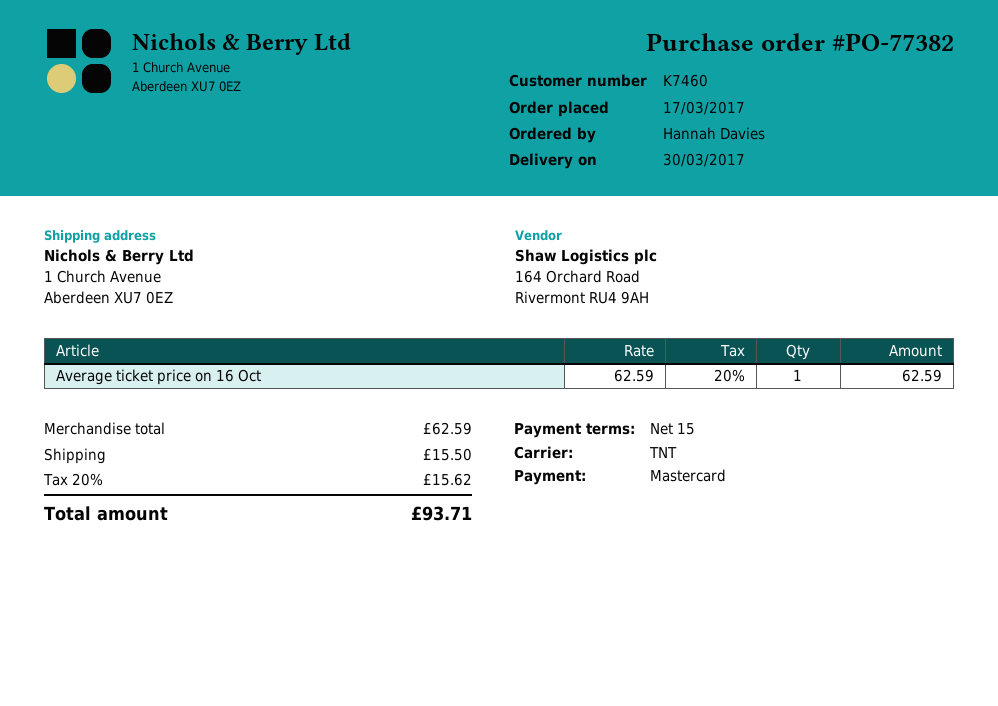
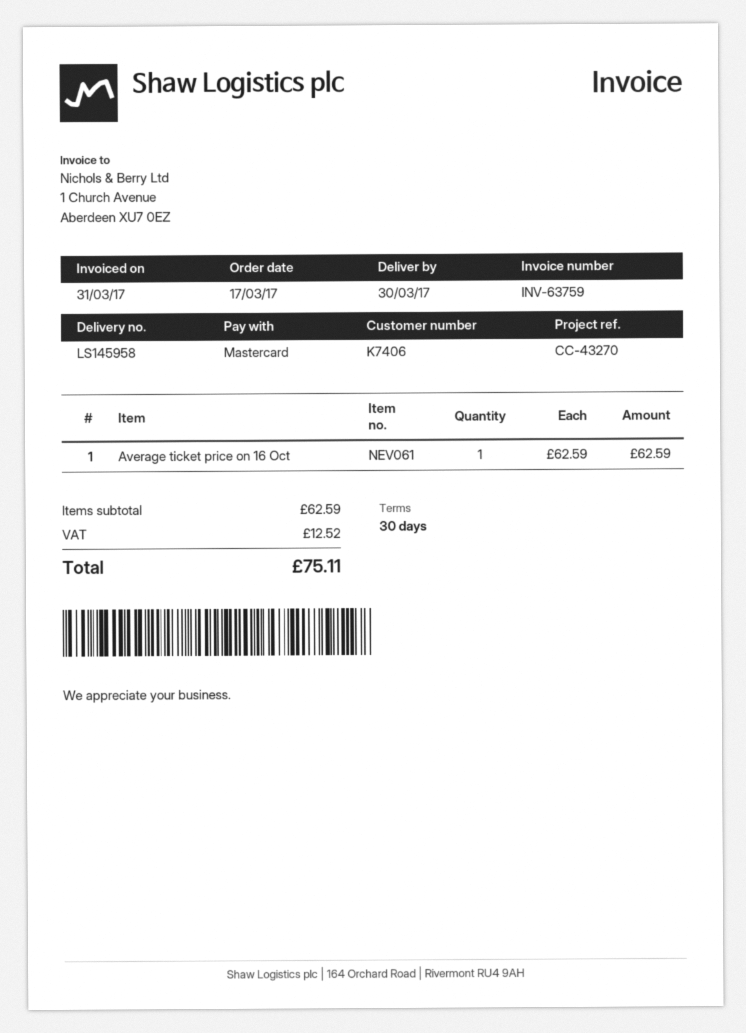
payment terms: 15 days -> 30 days
customer number: K7460 -> K7406
shipping: 15.50 -> none
tax: 15.62 -> 12.52
total: 93.71 -> 75.11

